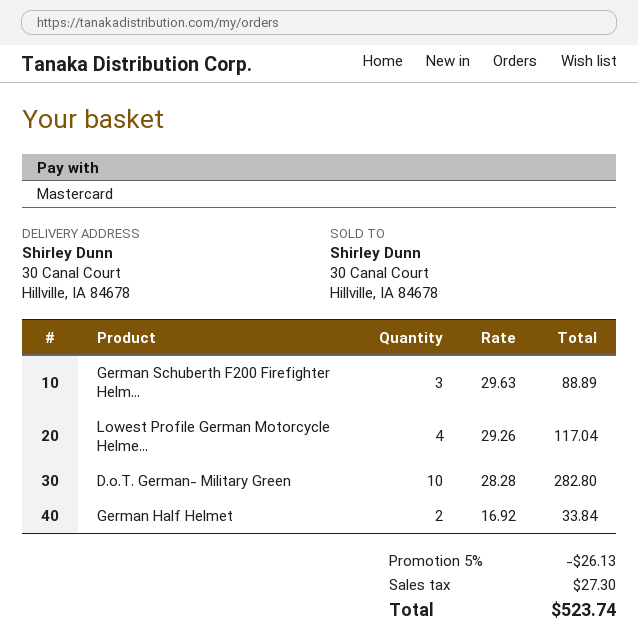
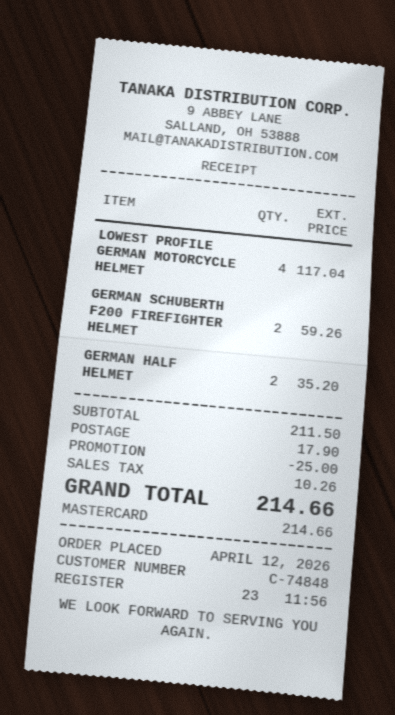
German Schuberth F200 Firefighter Helm...: 3 for 88.89 -> 2 for 59.26
D.o.T. German- Military Green: 10 for 282.80 -> none
German Half Helmet: 2 for 33.84 -> 2 for 35.20
discount: 26.13 -> 25.00
shipping: none -> 17.90
tax: 27.30 -> 10.26
total: 523.74 -> 214.66

